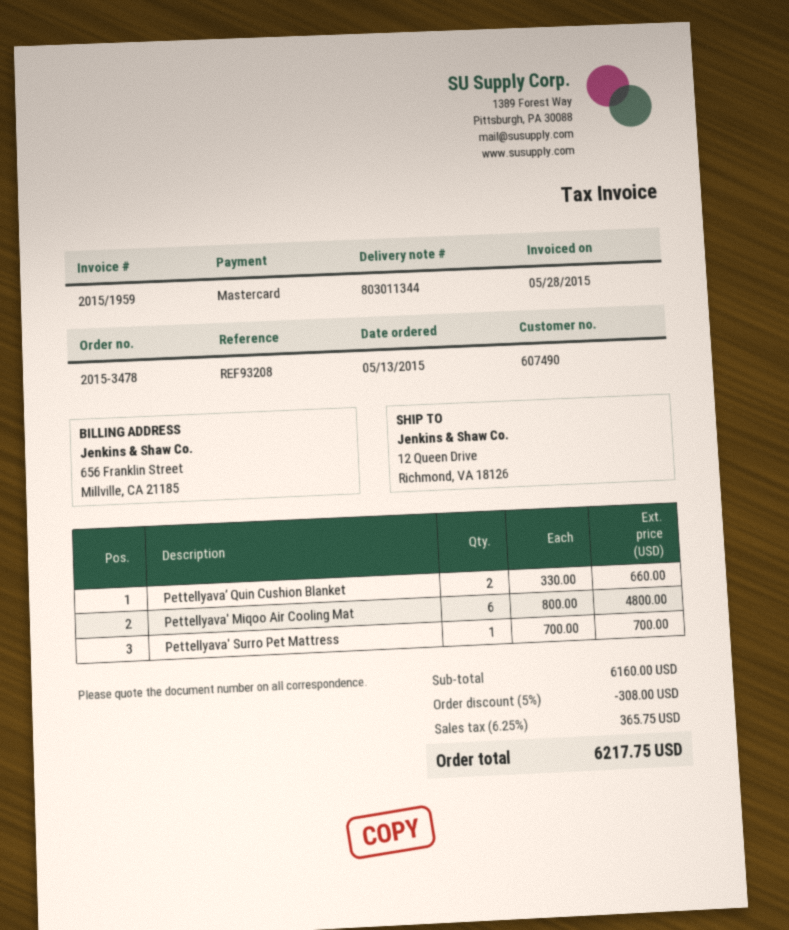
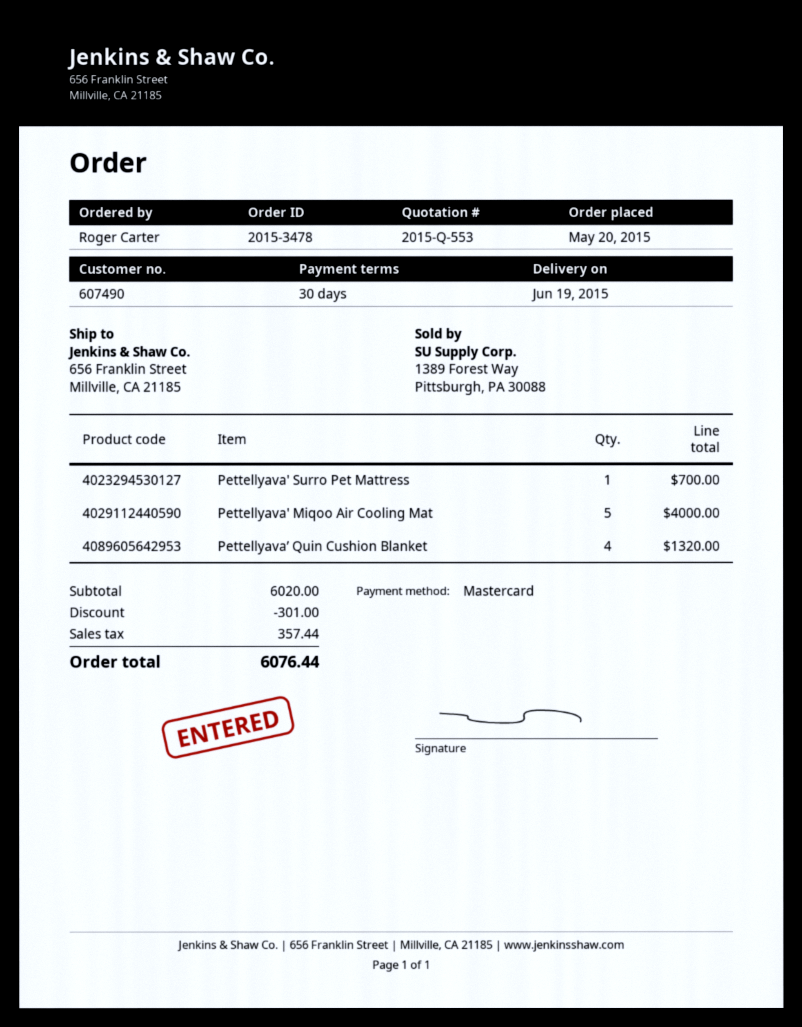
order date: 2015-05-13 -> 2015-05-20
ship to: 12 Queen Drive, Richmond, VA 18126 -> 656 Franklin Street, Millville, CA 21185
Pettellyava’ Quin Cushion Blanket: 2 for 660.00 -> 4 for 1320.00
Pettellyava' Miqoo Air Cooling Mat: 6 for 4800.00 -> 5 for 4000.00
subtotal: 6160.00 -> 6020.00
discount: 308.00 -> 301.00
tax: 365.75 -> 357.44
total: 6217.75 -> 6076.44

